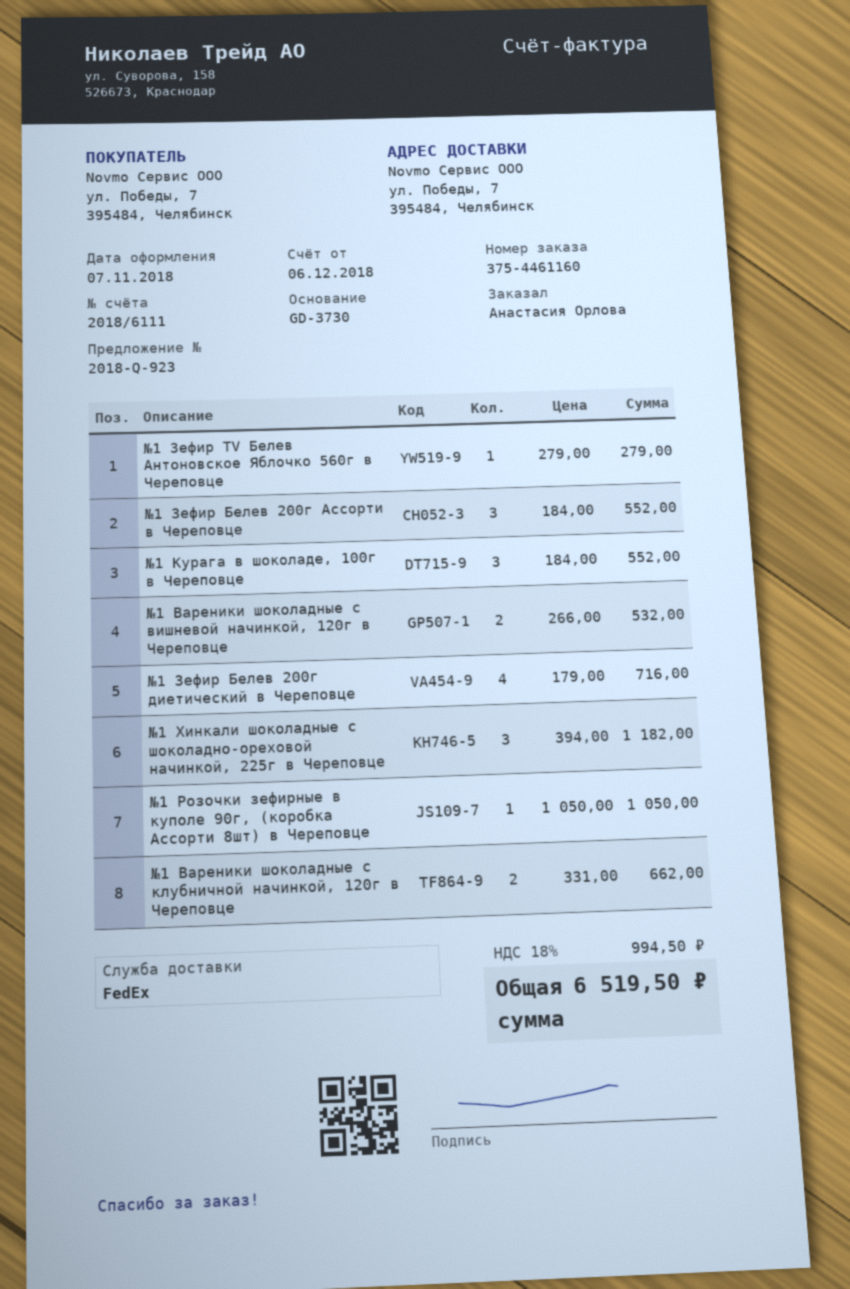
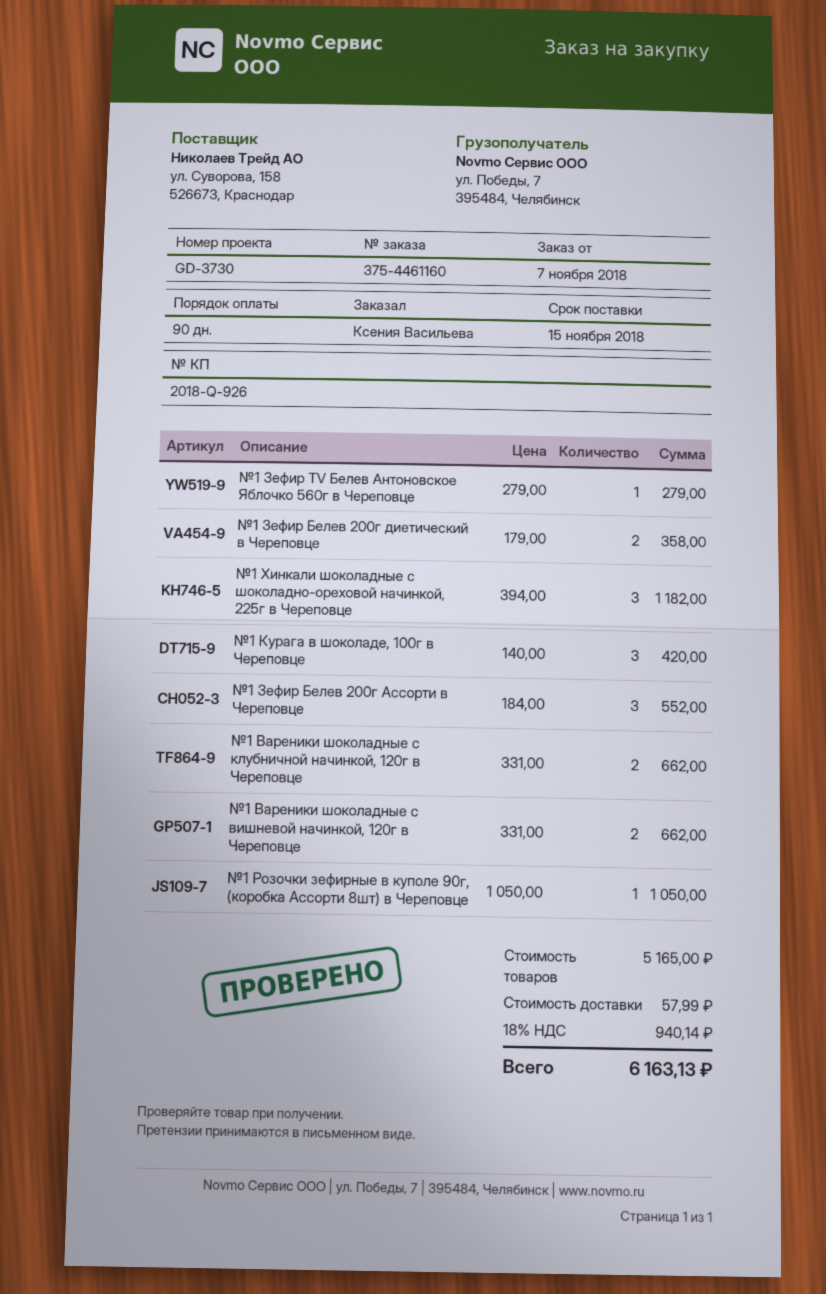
quote number: 2018-Q-923 -> 2018-Q-926
ordered by: Анастасия Орлова -> Ксения Васильева
№1 Курага в шоколаде, 100г в Череповце: 3 x 184.00 = 552.00 -> 3 x 140.00 = 420.00
№1 Вареники шоколадные с вишневой начинкой, 120г в Череповце: 2 x 266.00 = 532.00 -> 2 x 331.00 = 662.00
№1 Зефир Белев 200г диетический в Череповце: 4 x 179.00 = 716.00 -> 2 x 179.00 = 358.00
shipping: none -> 57.99
tax: 18% = 994.50 -> 18% = 940.14
total: 6519.50 -> 6163.13

